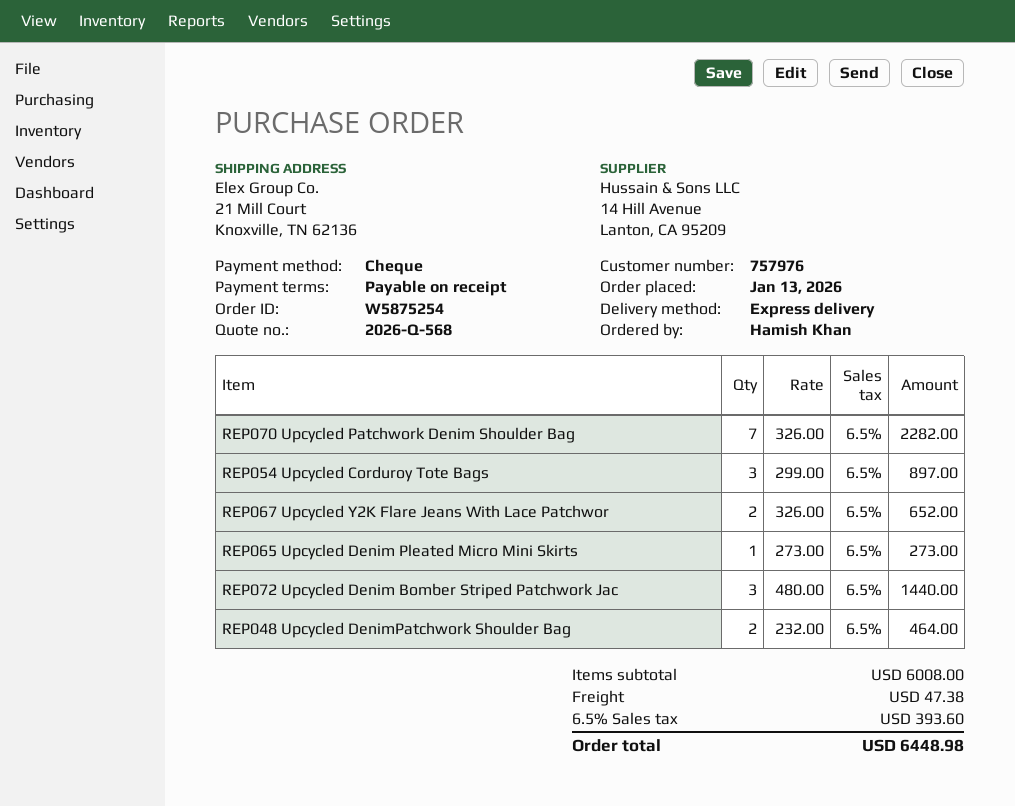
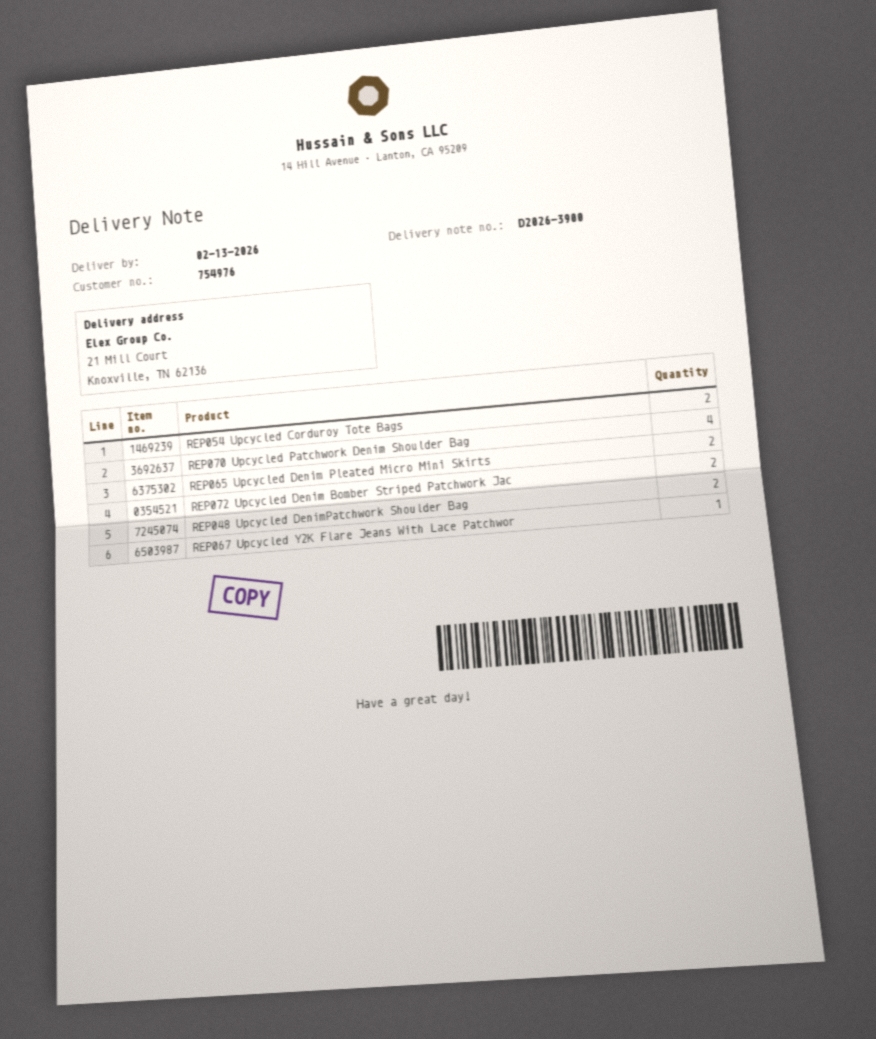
customer number: 757976 -> 754976
REP070 Upcycled Patchwork Denim Shoulder Bag: 7 -> 4
REP054 Upcycled Corduroy Tote Bags: 3 -> 2
REP067 Upcycled Y2K Flare Jeans With Lace Patchwor: 2 -> 1
REP065 Upcycled Denim Pleated Micro Mini Skirts: 1 -> 2
REP072 Upcycled Denim Bomber Striped Patchwork Jac: 3 -> 2

